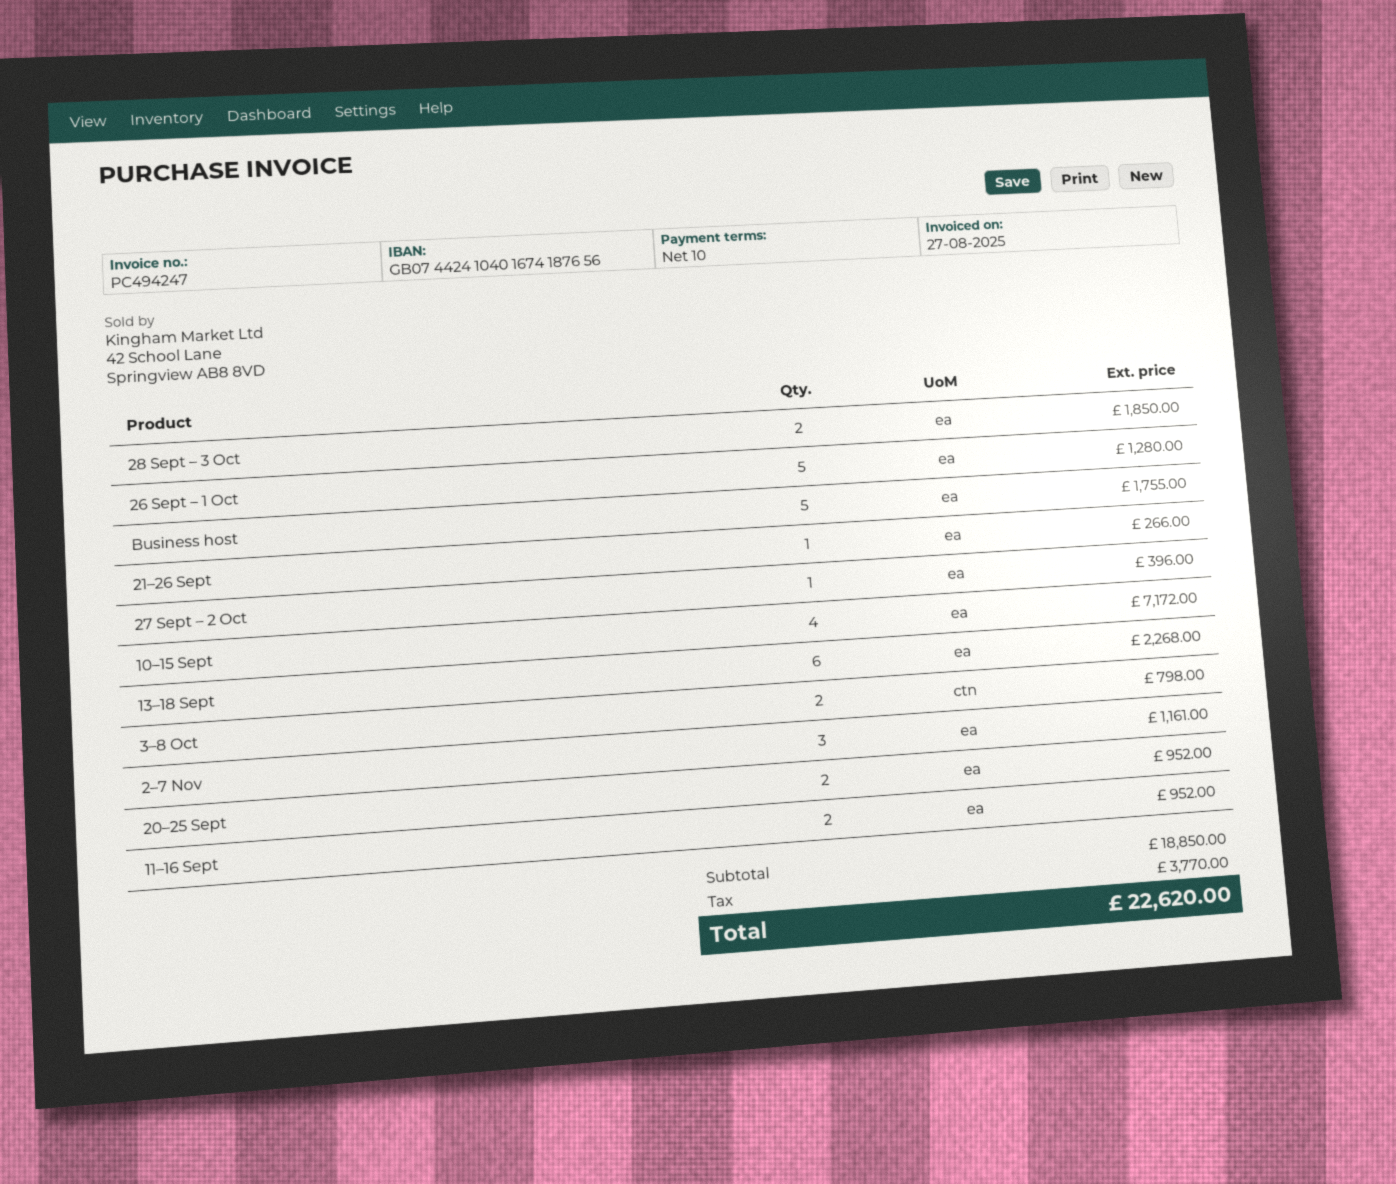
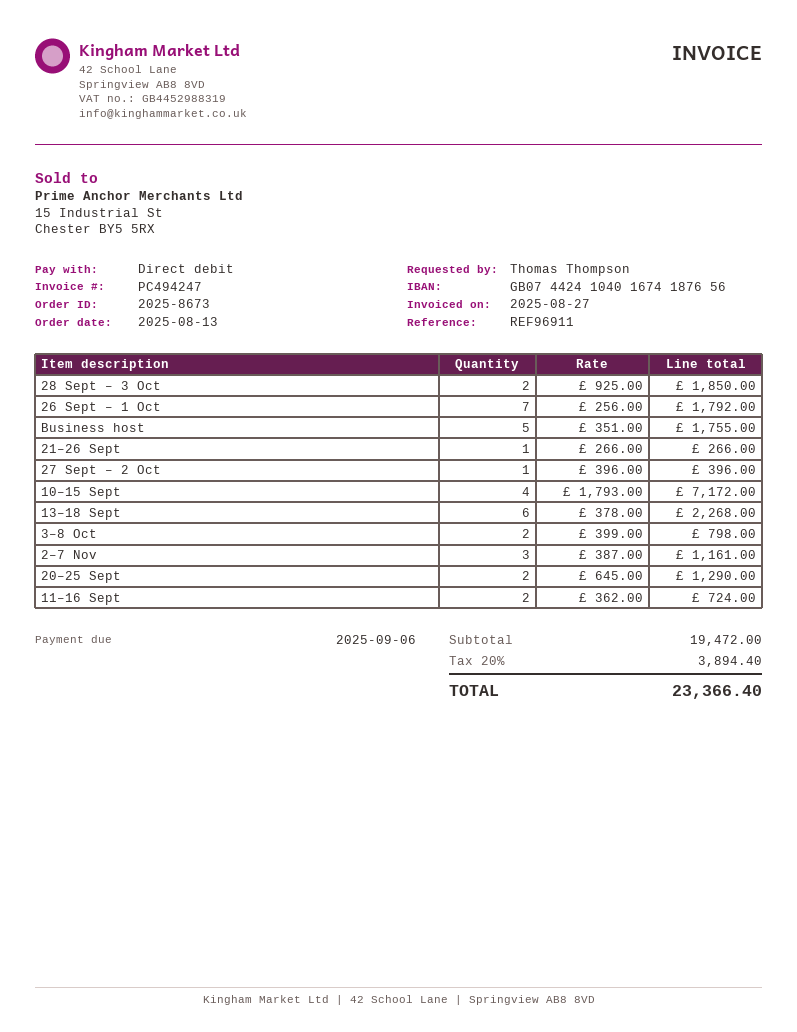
26 Sept – 1 Oct: 5 for 1280.00 -> 7 for 1792.00
20–25 Sept: 2 for 952.00 -> 2 for 1290.00
11–16 Sept: 2 for 952.00 -> 2 for 724.00
subtotal: 18850.00 -> 19472.00
tax: 3770.00 -> 3894.40
total: 22620.00 -> 23366.40

